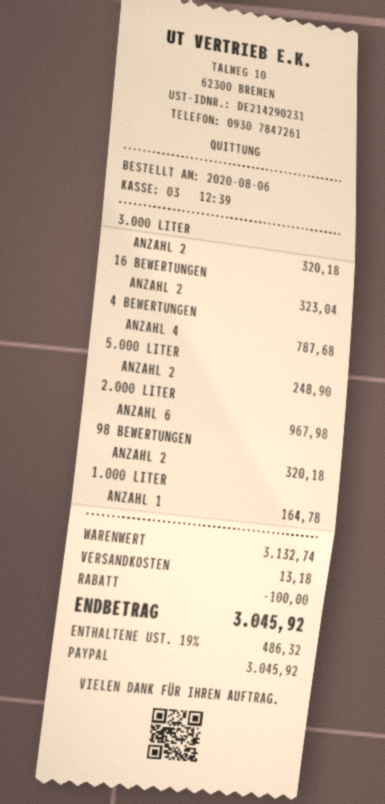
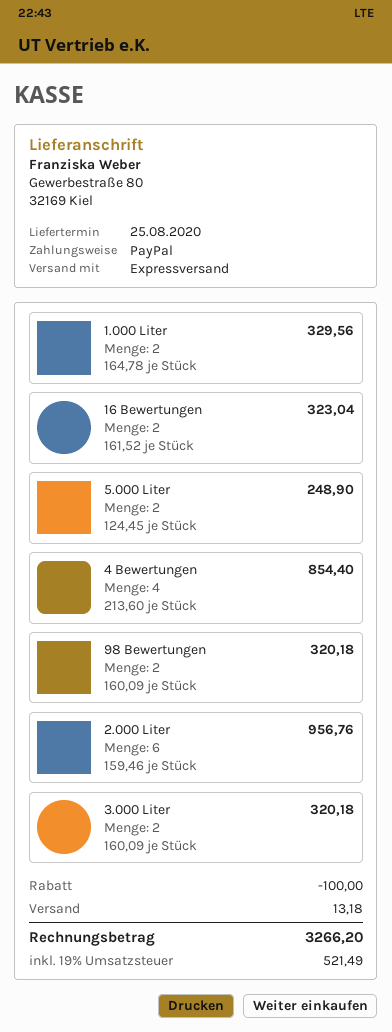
4 BEWERTUNGEN: 4 for 787.68 -> 4 for 854.40
2.000 LITER: 6 for 967.98 -> 6 for 956.76
1.000 LITER: 1 for 164.78 -> 2 for 329.56
tax: 19% = 486.32 -> 19% = 521.49
total: 3045.92 -> 3266.20

